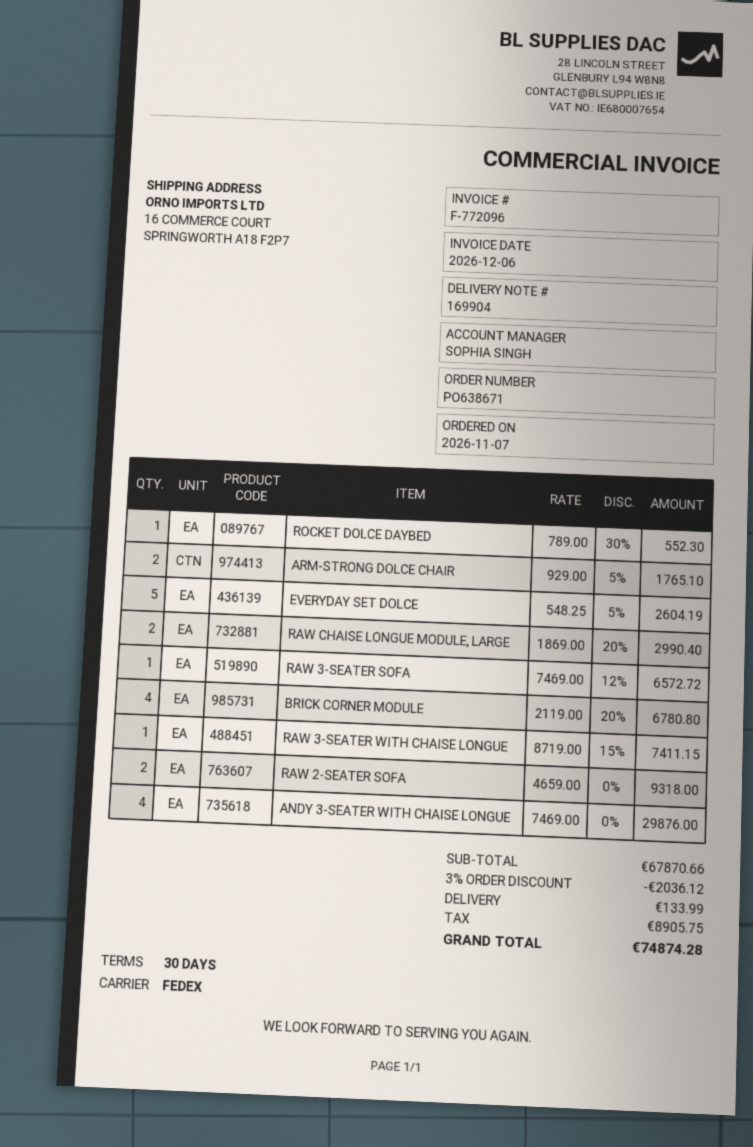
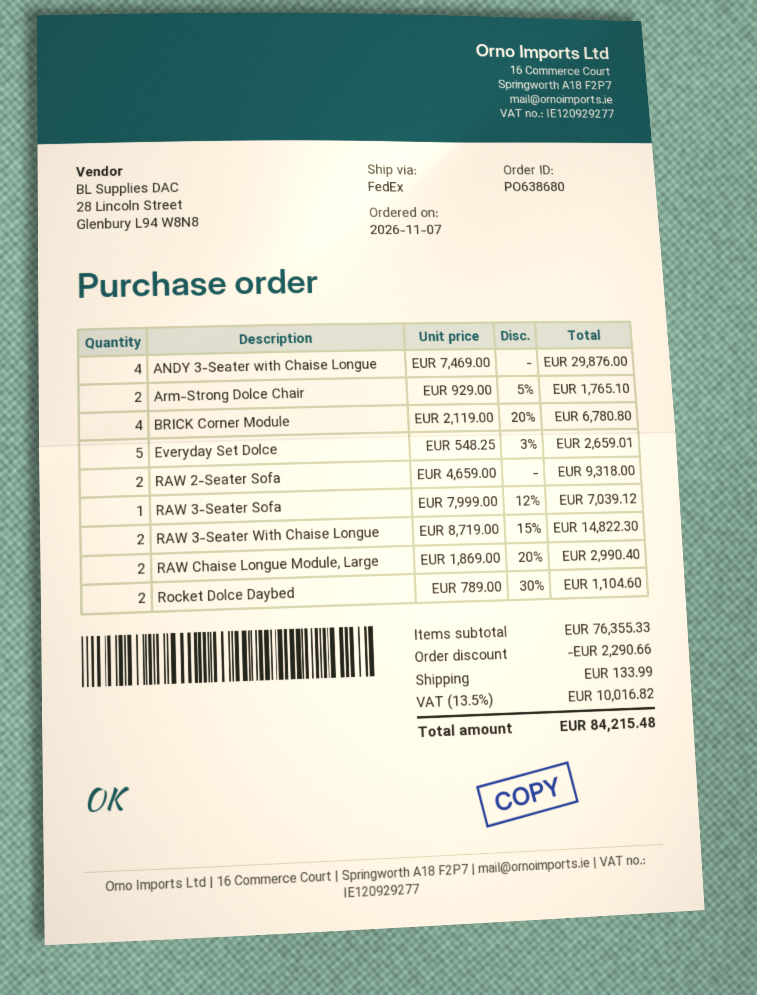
order number: PO638671 -> PO638680
ROCKET DOLCE DAYBED: 1 x 789.00 - 30% = 552.30 -> 2 x 789.00 - 30% = 1104.60
EVERYDAY SET DOLCE: 5 x 548.25 - 5% = 2604.19 -> 5 x 548.25 - 3% = 2659.01
RAW 3-SEATER SOFA: 1 x 7469.00 - 12% = 6572.72 -> 1 x 7999.00 - 12% = 7039.12
RAW 3-SEATER WITH CHAISE LONGUE: 1 x 8719.00 - 15% = 7411.15 -> 2 x 8719.00 - 15% = 14822.30
subtotal: 67870.66 -> 76355.33
discount: 2036.12 -> 2290.66
tax: 8905.75 -> 10016.82
total: 74874.28 -> 84215.48

